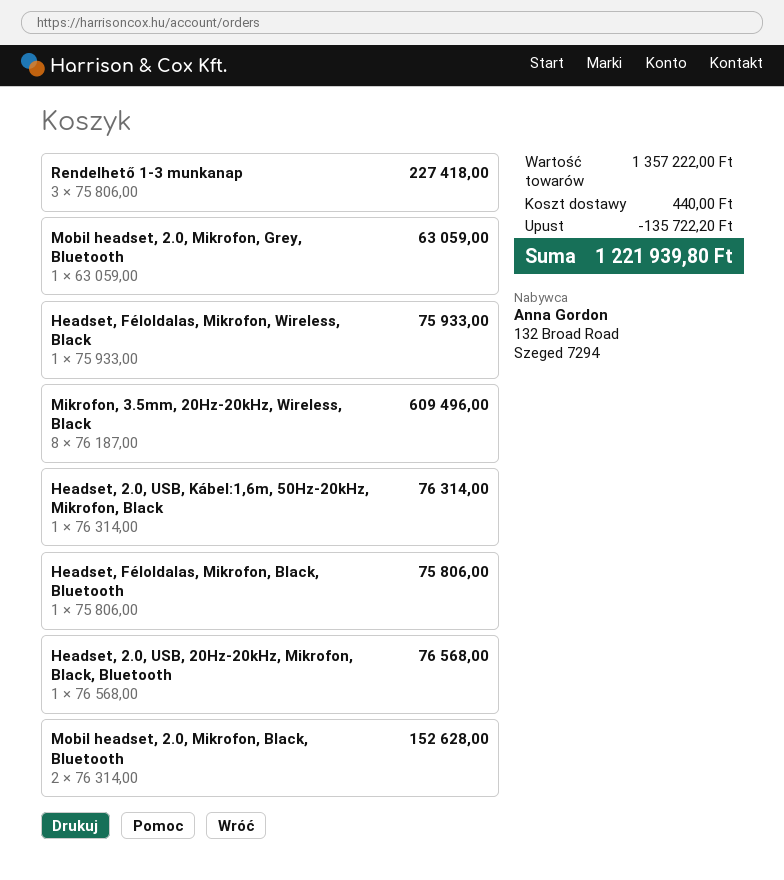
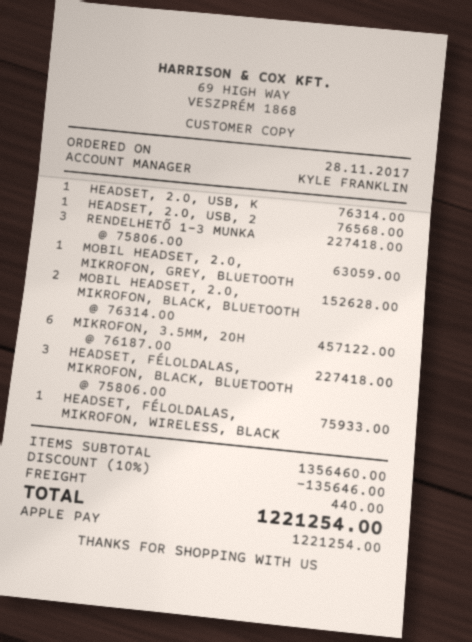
Mikrofon, 3.5mm, 20Hz-20kHz, Wireless, Black: 8 x 76187.00 = 609496.00 -> 6 x 76187.00 = 457122.00
Headset, Féloldalas, Mikrofon, Black, Bluetooth: 1 x 75806.00 = 75806.00 -> 3 x 75806.00 = 227418.00
subtotal: 1357222.00 -> 1356460.00
discount: 135722.20 -> 135646.00
total: 1221939.80 -> 1221254.00

